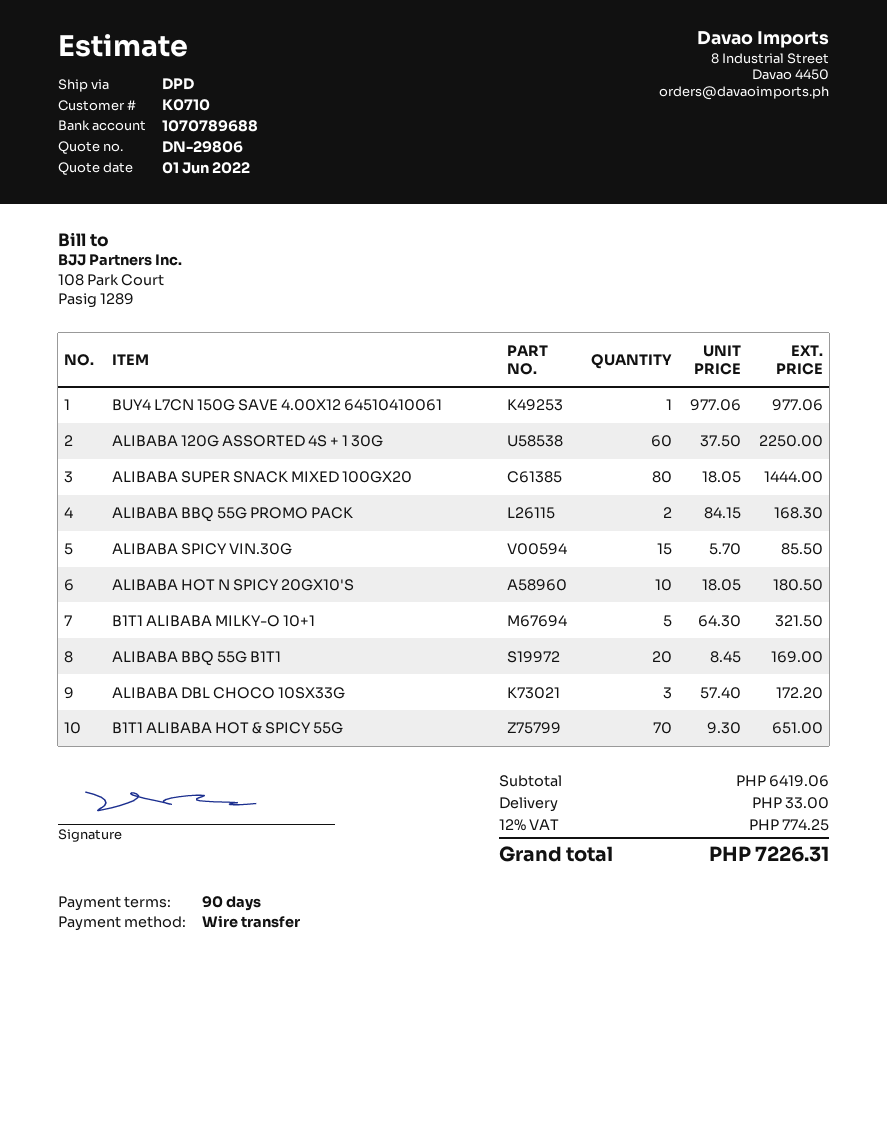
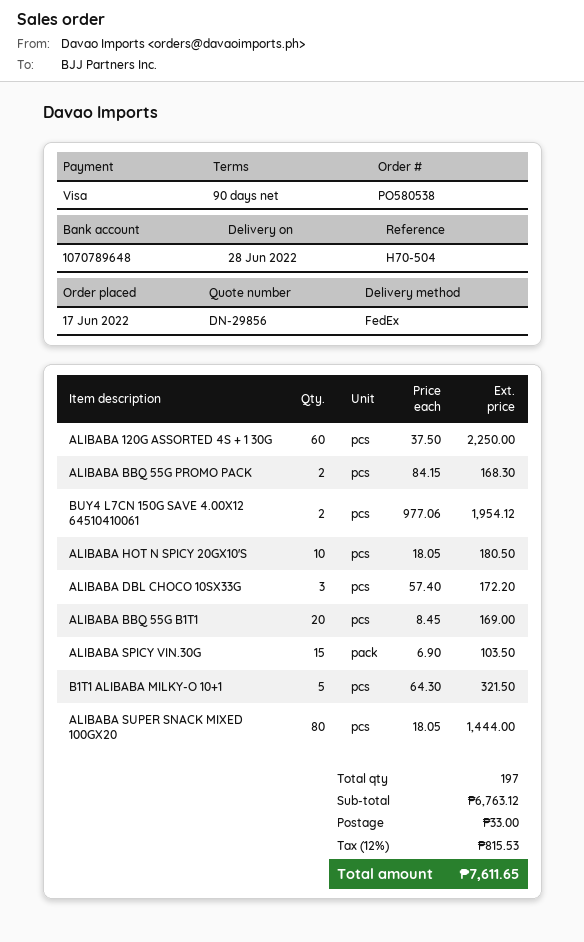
quote number: DN-29806 -> DN-29856
payment method: bank transfer -> Visa
bank account: 1070789688 -> 1070789648
shipping method: DPD -> FedEx
BUY4 L7CN 150G SAVE 4.00X12 64510410061: 1 x 977.06 = 977.06 -> 2 x 977.06 = 1954.12
ALIBABA SPICY VIN.30G: 15 x 5.70 = 85.50 -> 15 x 6.90 = 103.50
B1T1 ALIBABA HOT & SPICY 55G: 70 x 9.30 = 651.00 -> none
subtotal: 6419.06 -> 6763.12
tax: 12% = 774.25 -> 12% = 815.53
total: 7226.31 -> 7611.65

